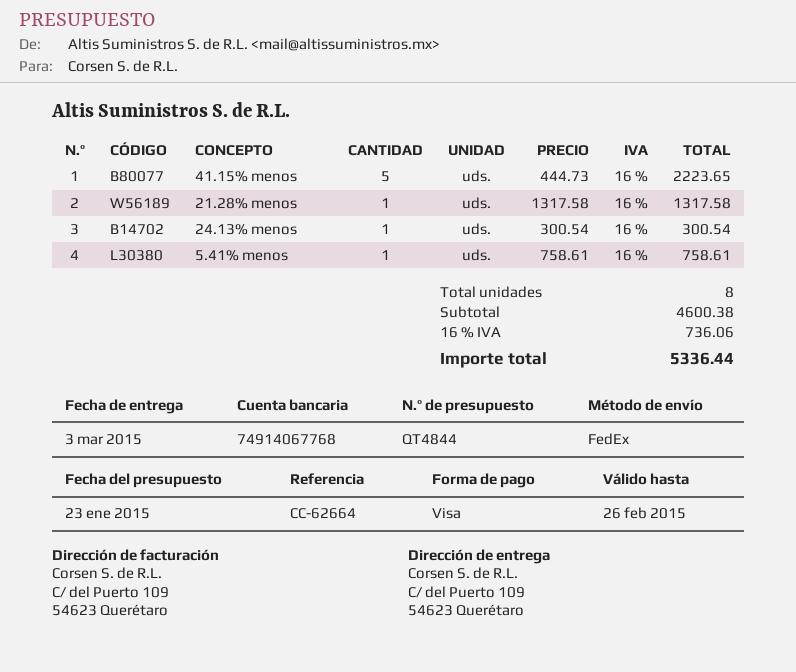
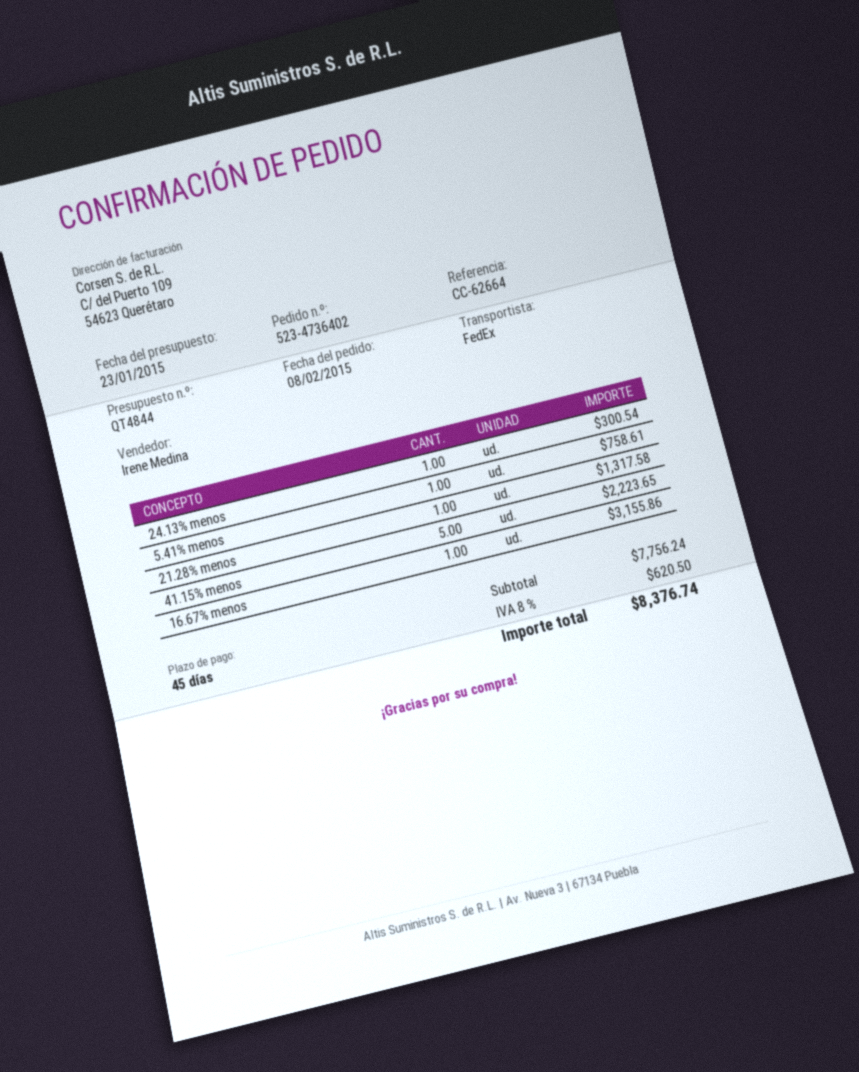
16.67% menos: none -> 1 for 3155.86
subtotal: 4600.38 -> 7756.24
tax: 16% = 736.06 -> 8% = 620.50
total: 5336.44 -> 8376.74

